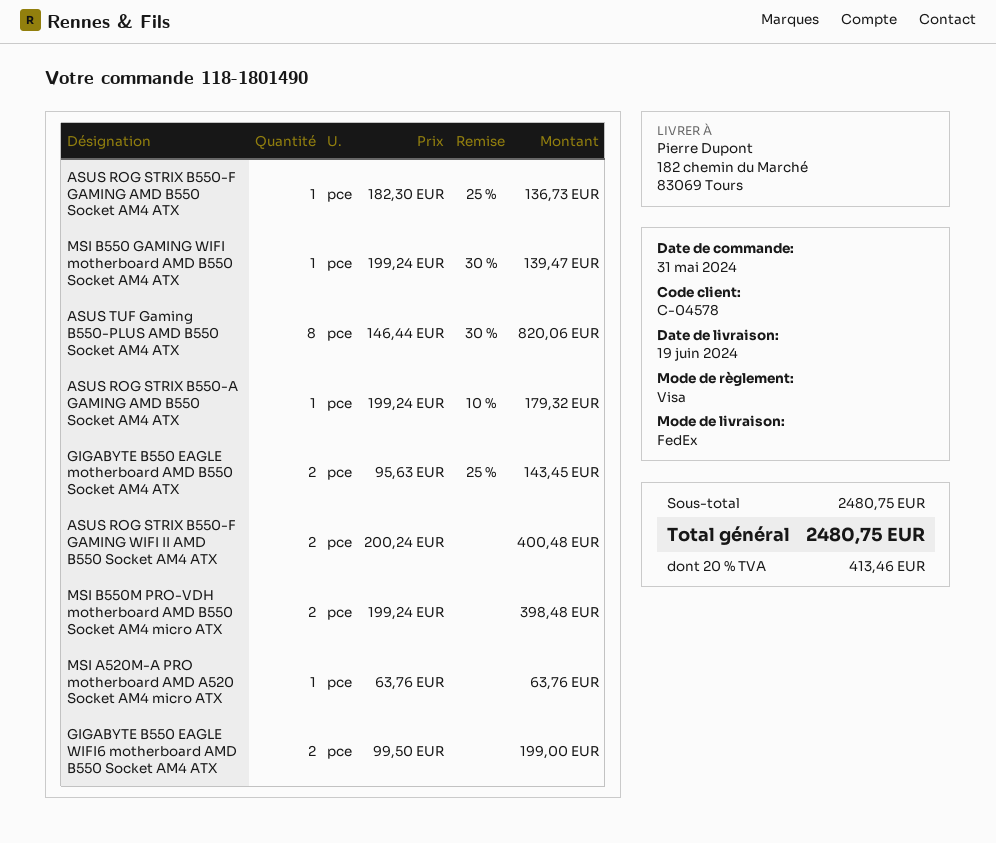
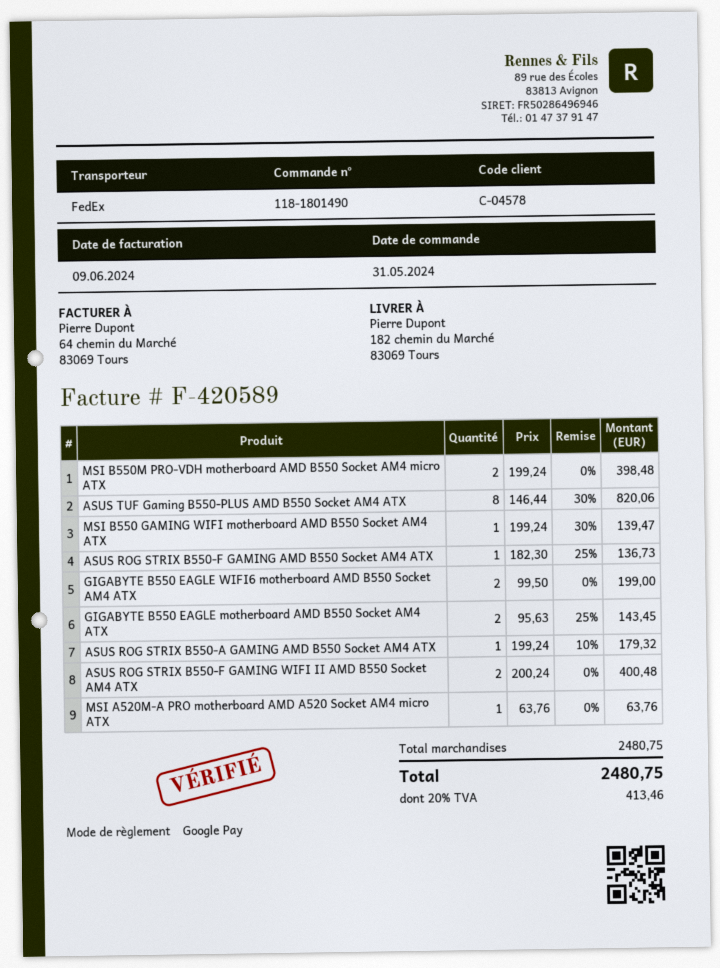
payment method: Visa -> Google Pay

